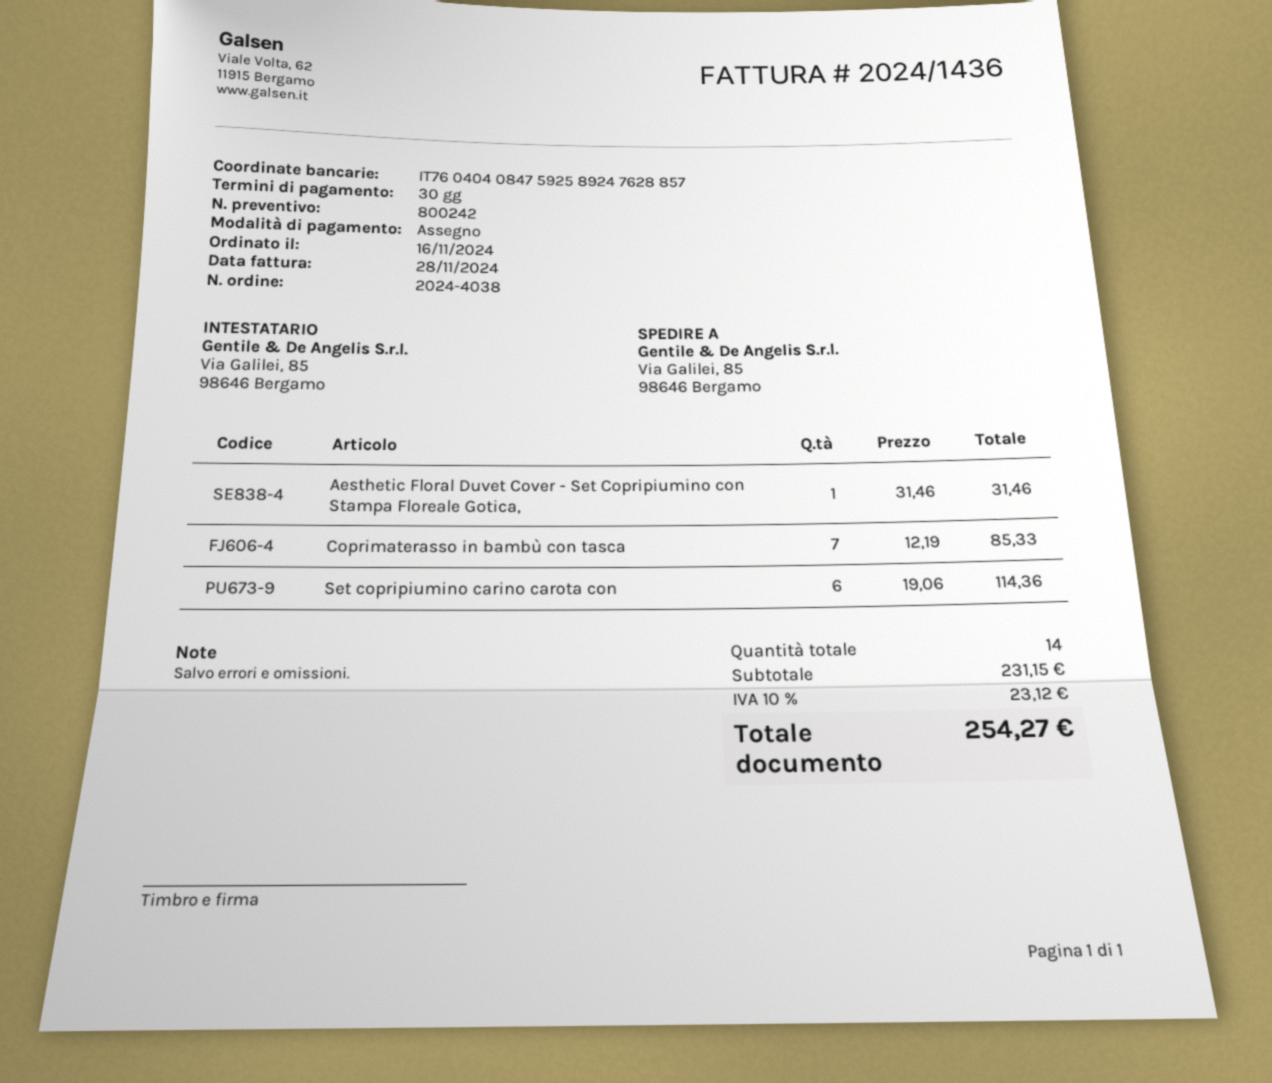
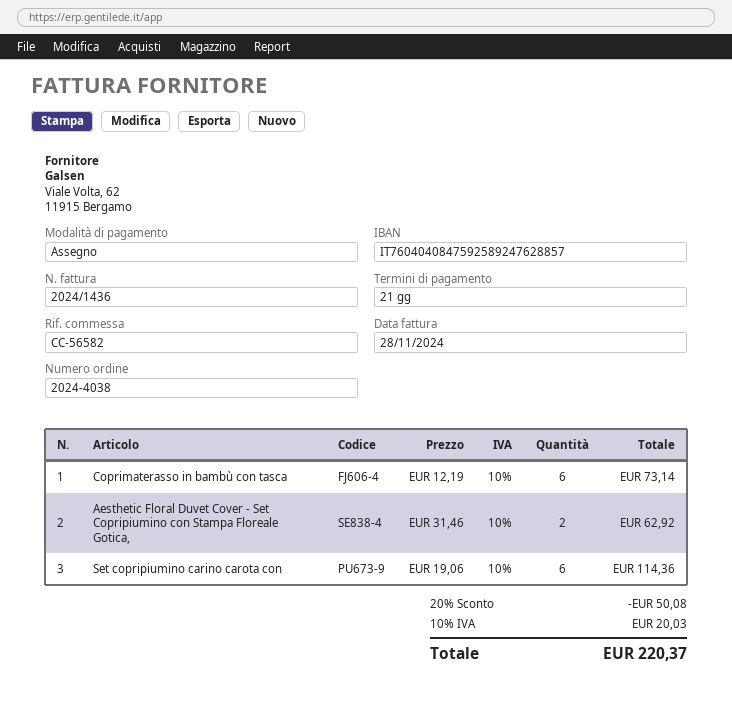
payment terms: 30 days -> 21 days
Aesthetic Floral Duvet Cover - Set Copripiumino con Stampa Floreale Gotica,: 1 x 31.46 = 31.46 -> 2 x 31.46 = 62.92
Coprimaterasso in bambù con tasca: 7 x 12.19 = 85.33 -> 6 x 12.19 = 73.14
discount: none -> 20% = 50.08
tax: 10% = 23.12 -> 10% = 20.03
total: 254.27 -> 220.37

